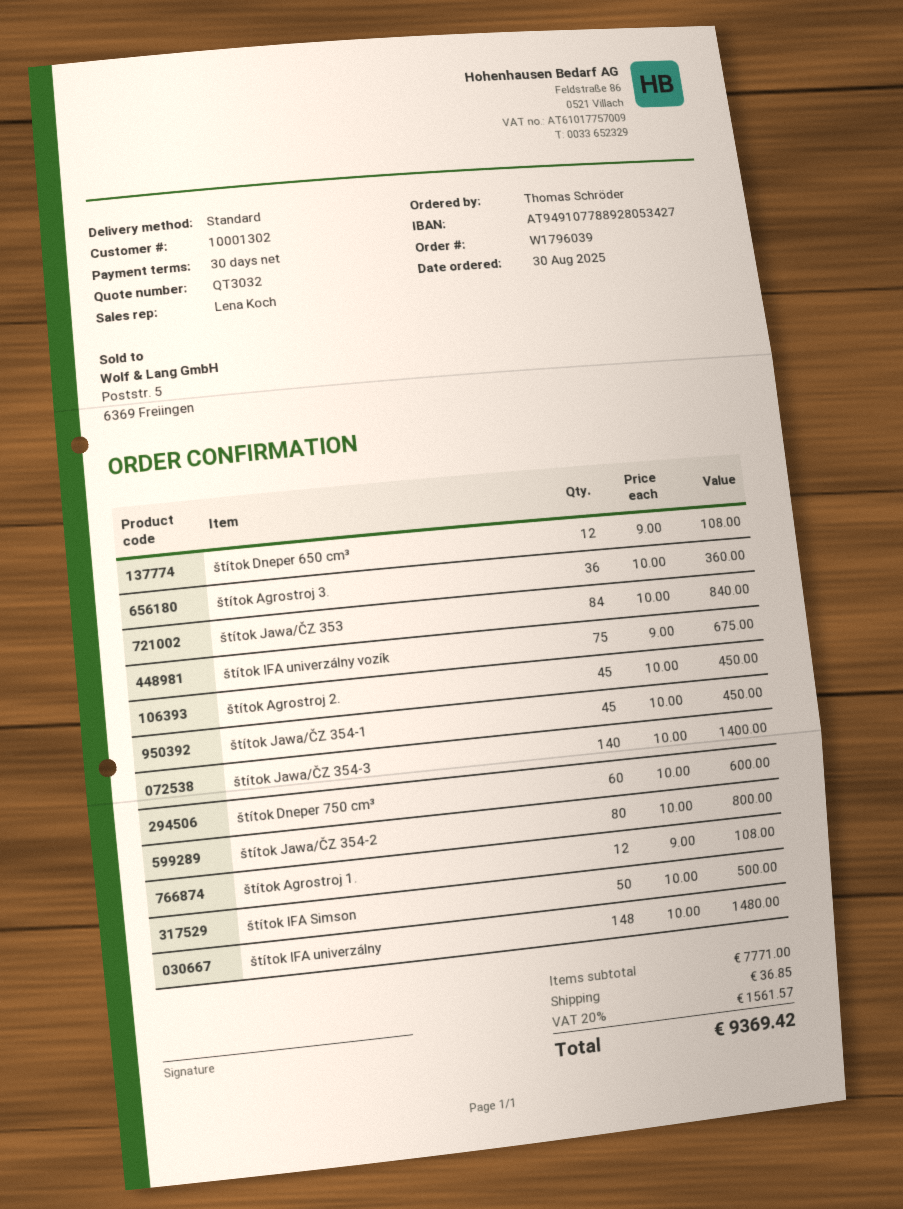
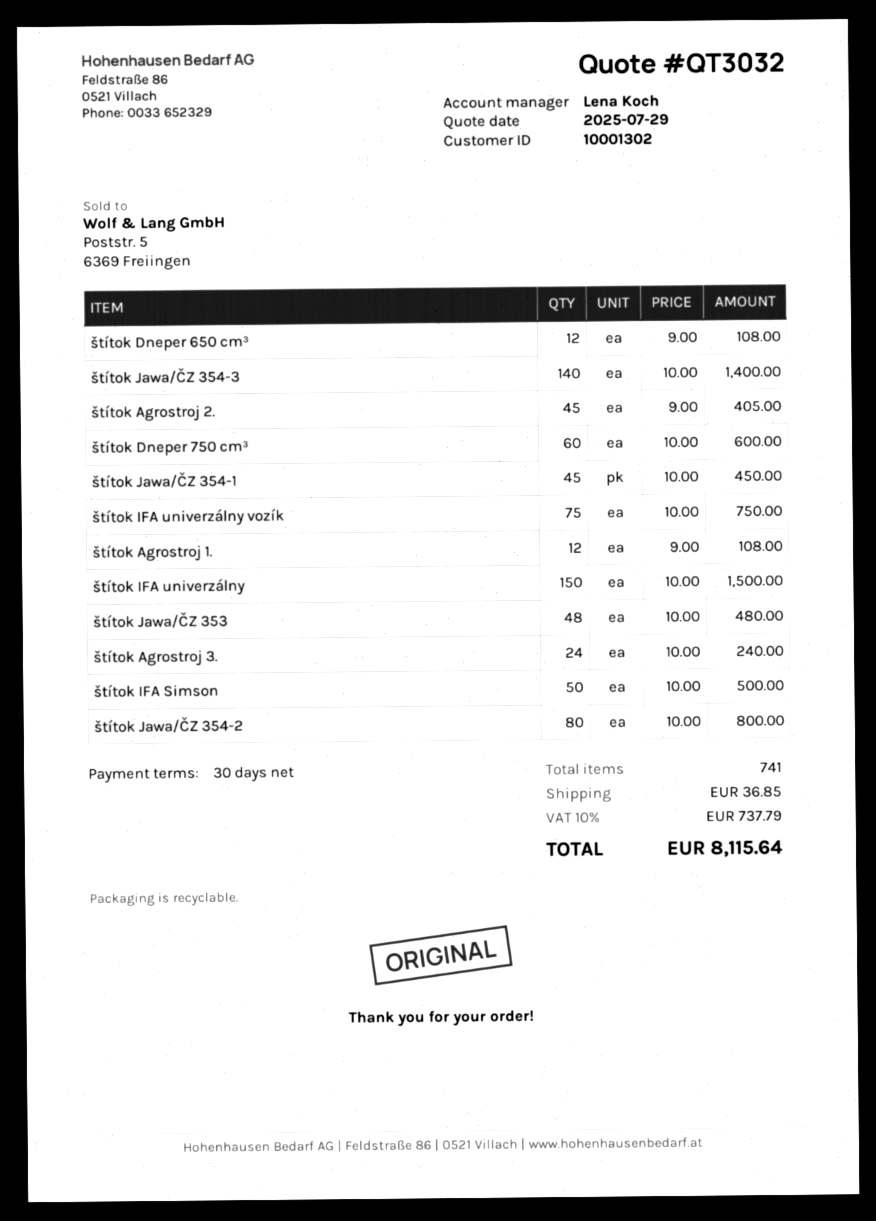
štítok Agrostroj 3.: 36 x 10.00 = 360.00 -> 24 x 10.00 = 240.00
štítok Jawa/ČZ 353: 84 x 10.00 = 840.00 -> 48 x 10.00 = 480.00
štítok IFA univerzálny vozík: 75 x 9.00 = 675.00 -> 75 x 10.00 = 750.00
štítok Agrostroj 2.: 45 x 10.00 = 450.00 -> 45 x 9.00 = 405.00
štítok IFA univerzálny: 148 x 10.00 = 1480.00 -> 150 x 10.00 = 1500.00
tax: 20% = 1561.57 -> 10% = 737.79
total: 9369.42 -> 8115.64

